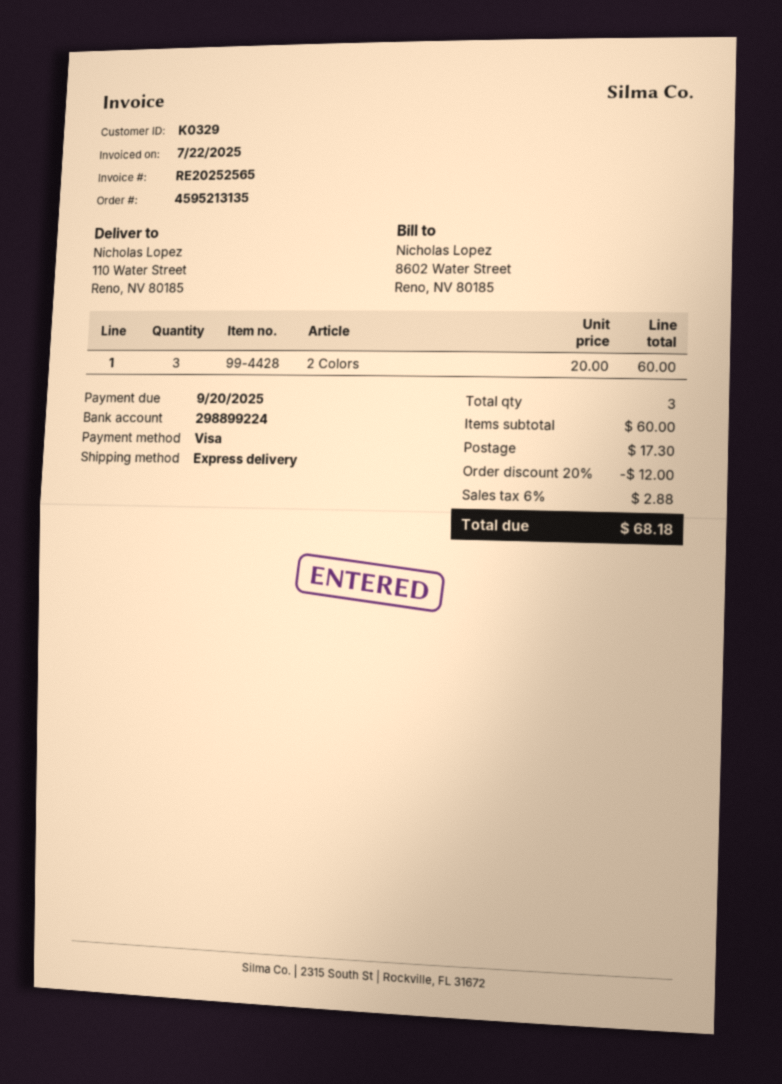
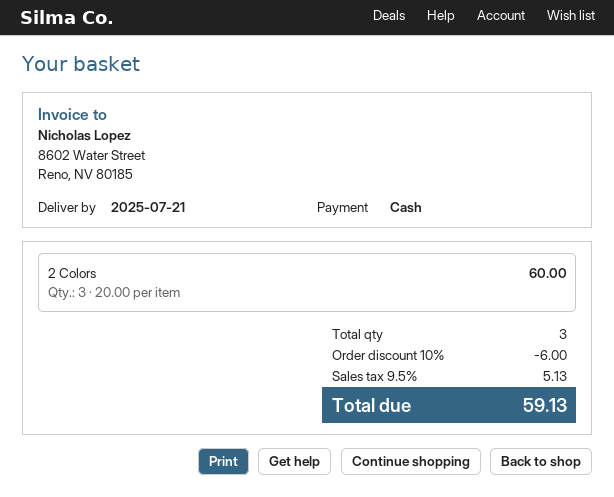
payment method: Visa -> cash
discount: 20% = 12.00 -> 10% = 6.00
shipping: 17.30 -> none
tax: 6% = 2.88 -> 9.5% = 5.13
total: 68.18 -> 59.13

